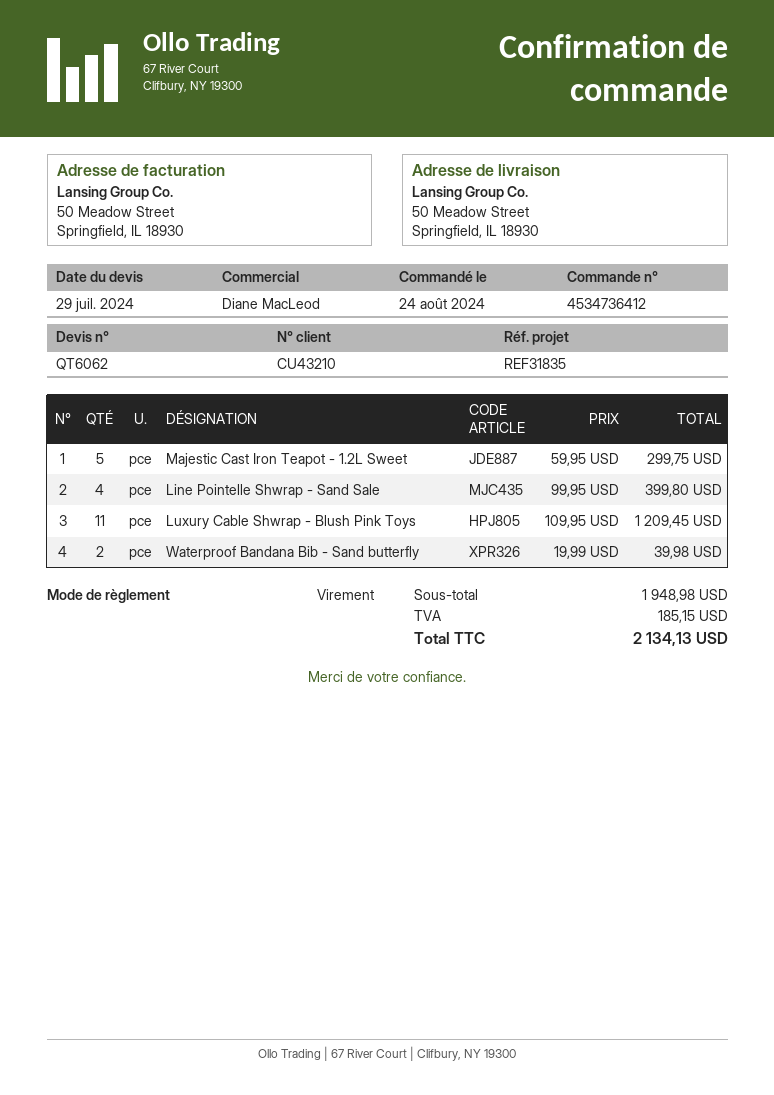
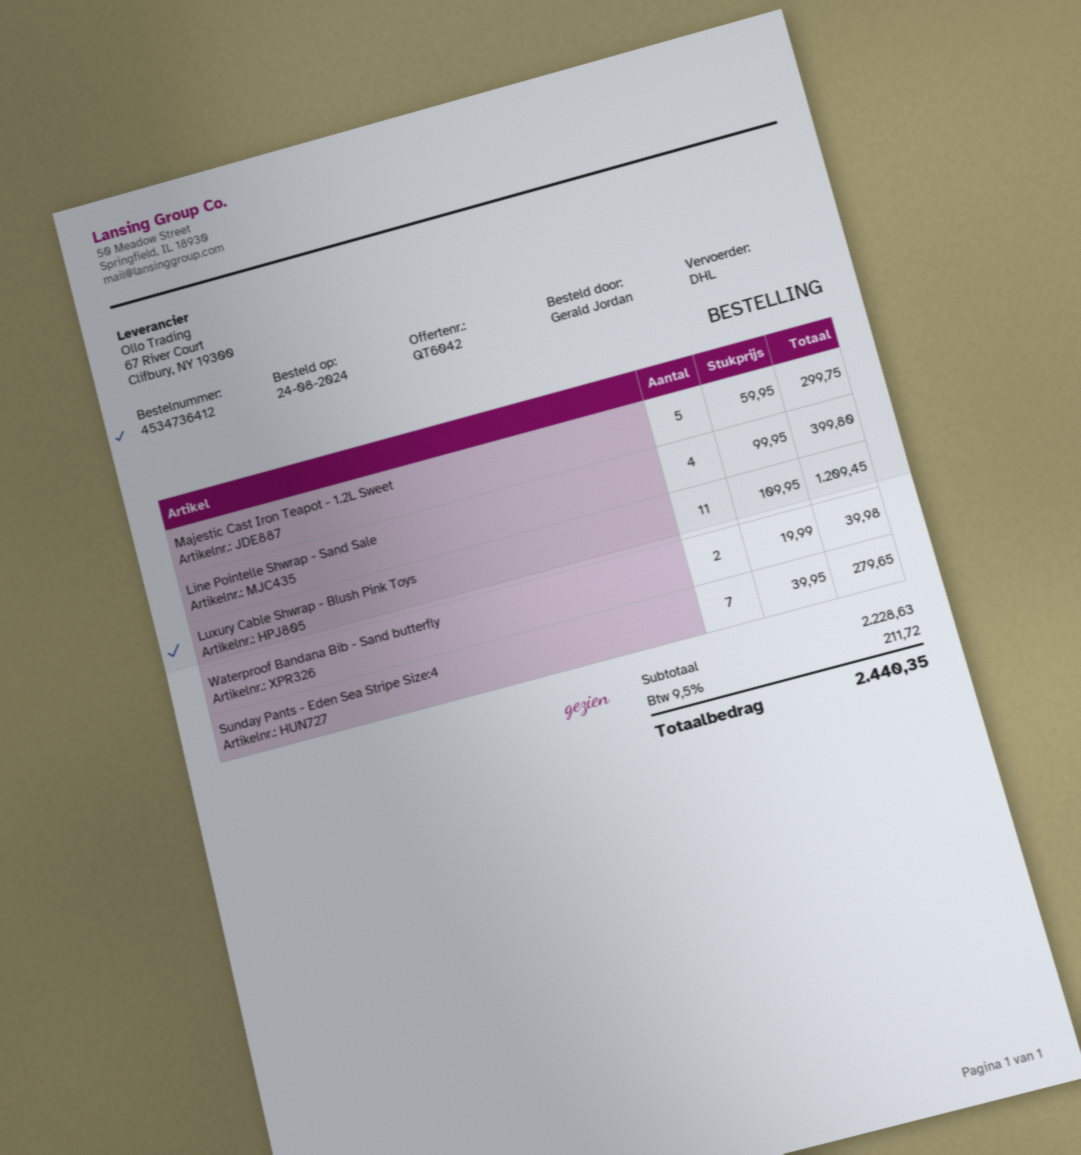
quote number: QT6062 -> QT6042
Sunday Pants - Eden Sea Stripe Size:4: none -> 7 x 39.95 = 279.65
subtotal: 1948.98 -> 2228.63
tax: 185.15 -> 211.72
total: 2134.13 -> 2440.35

